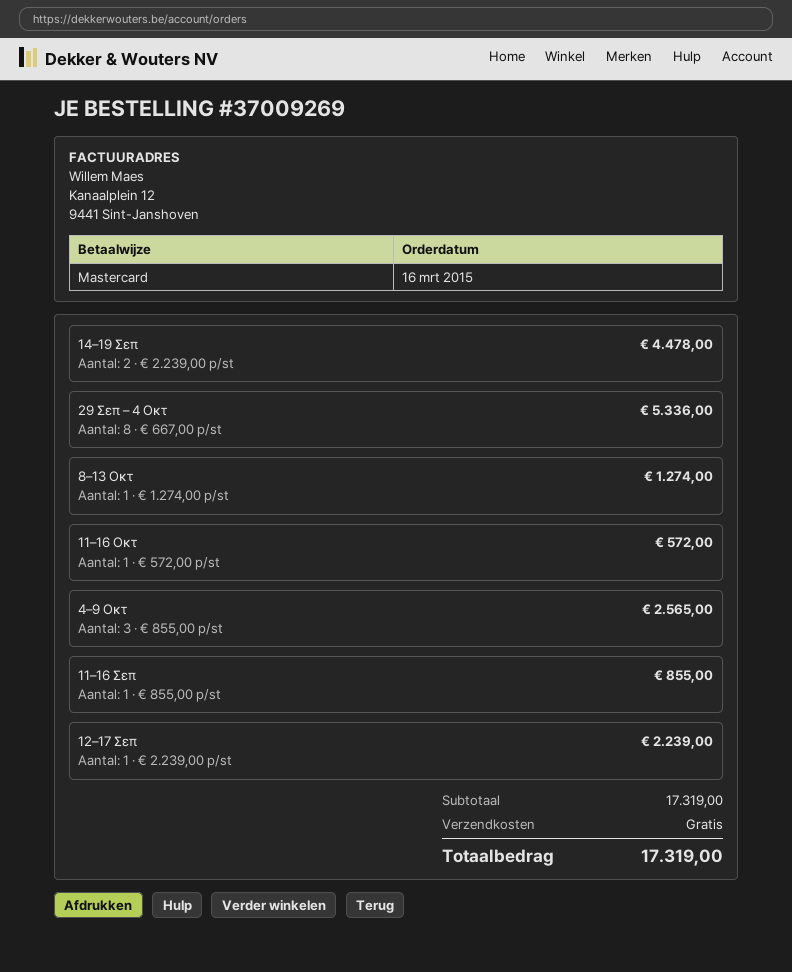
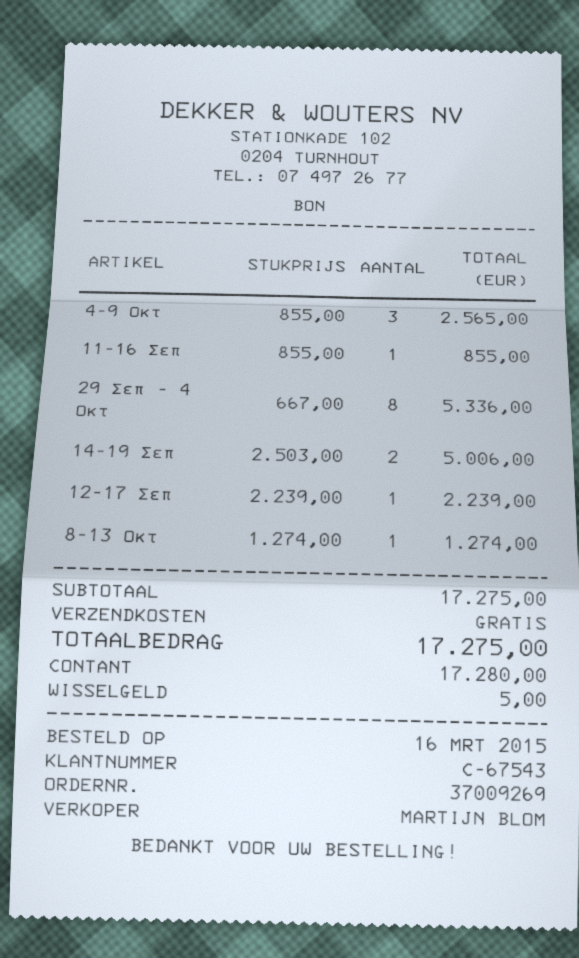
payment method: Mastercard -> cash
14–19 Σεπ: 2 x 2239.00 = 4478.00 -> 2 x 2503.00 = 5006.00
11–16 Οκτ: 1 x 572.00 = 572.00 -> none
subtotal: 17319.00 -> 17275.00
total: 17319.00 -> 17275.00

